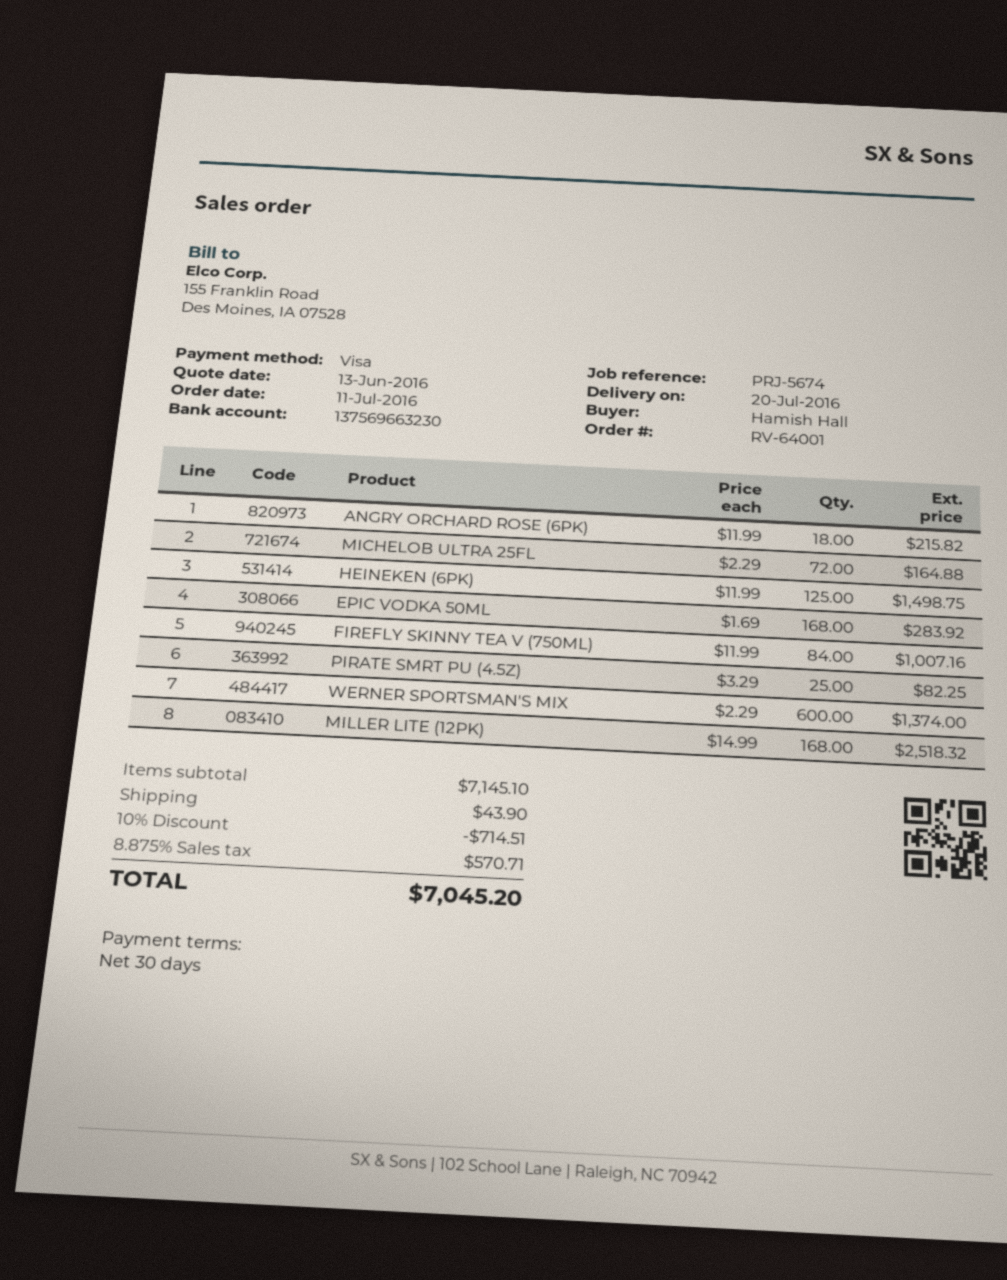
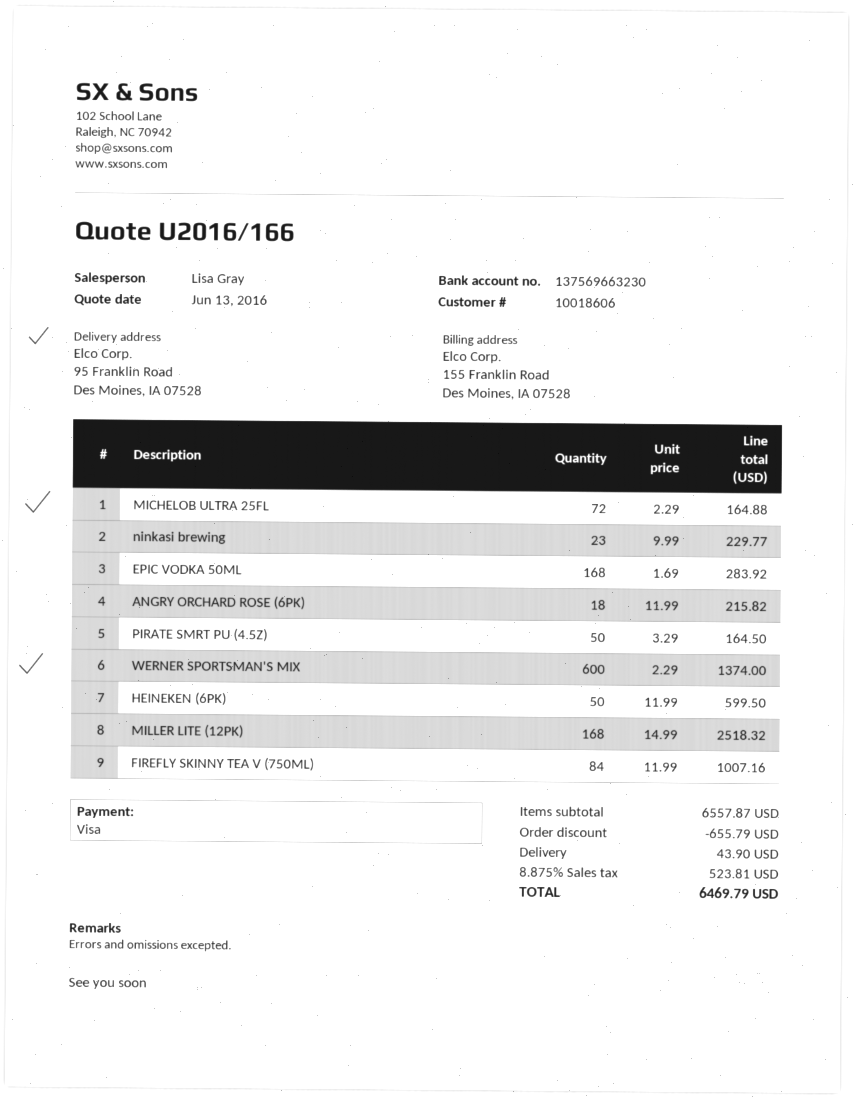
HEINEKEN (6PK): 125 x 11.99 = 1498.75 -> 50 x 11.99 = 599.50
PIRATE SMRT PU (4.5Z): 25 x 3.29 = 82.25 -> 50 x 3.29 = 164.50
ninkasi brewing: none -> 23 x 9.99 = 229.77
subtotal: 7145.10 -> 6557.87
discount: 714.51 -> 655.79
tax: 8.875% = 570.71 -> 8.875% = 523.81
total: 7045.20 -> 6469.79

